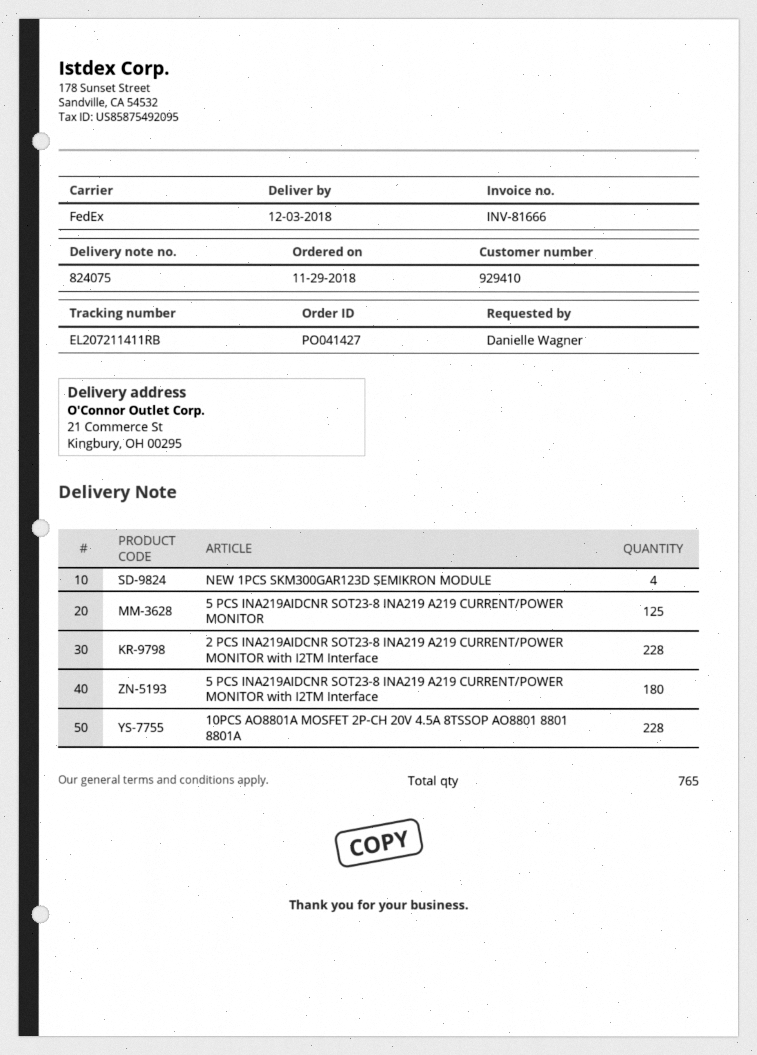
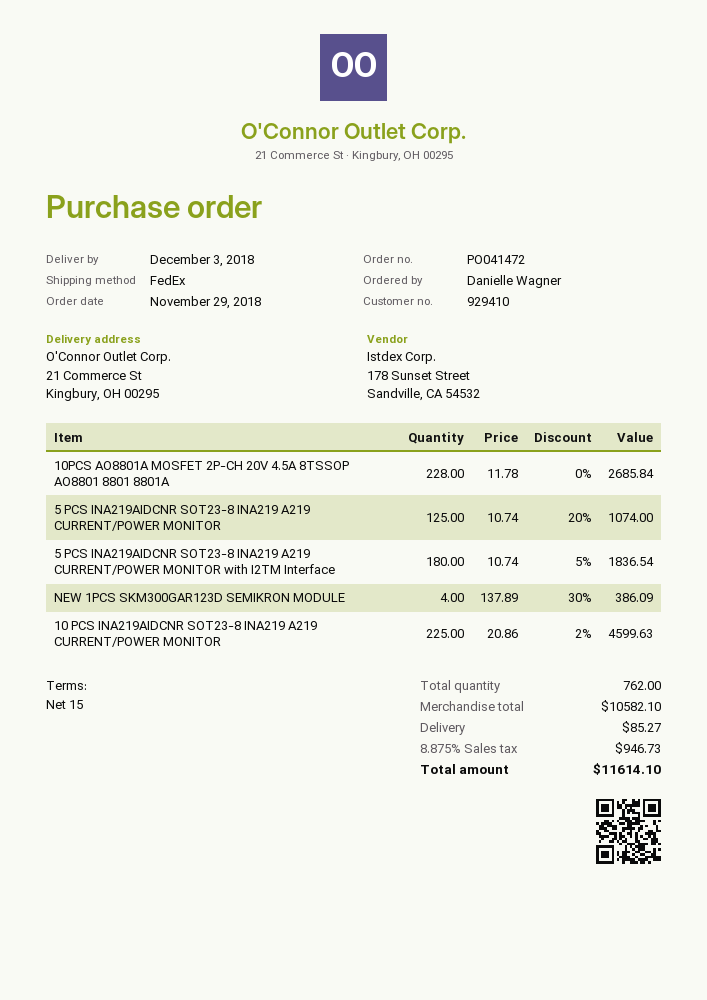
order number: PO041427 -> PO041472
2 PCS INA219AIDCNR SOT23-8 INA219 A219 CURRENT/POWER MONITOR with I2TM Interface: 228 -> none
10 PCS INA219AIDCNR SOT23-8 INA219 A219 CURRENT/POWER MONITOR: none -> 225
total quantity: 765 -> 762

